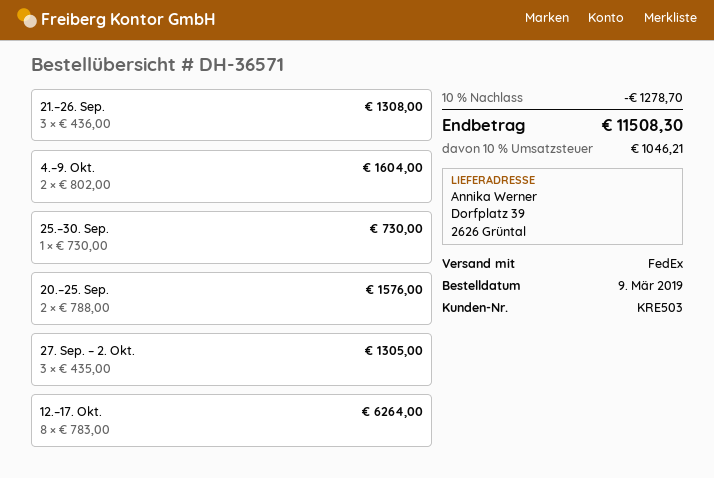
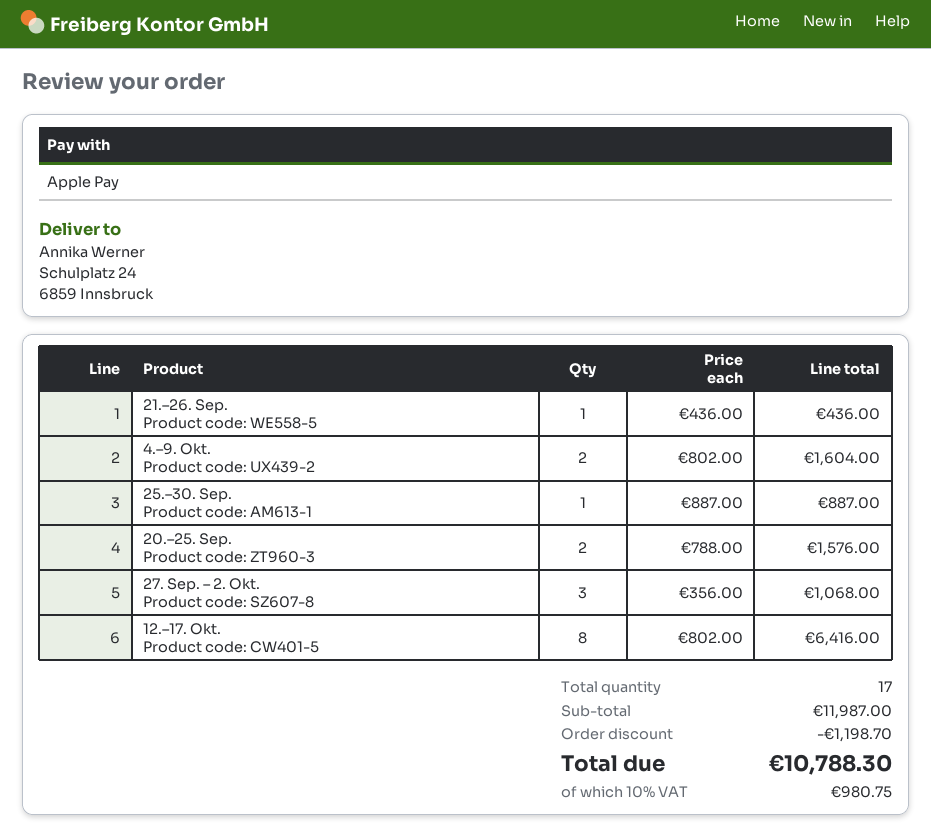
ship to: Dorfplatz 39, 2626 Grüntal -> Schulplatz 24, 6859 Innsbruck
21.–26. Sep.: 3 x 436.00 = 1308.00 -> 1 x 436.00 = 436.00
25.–30. Sep.: 1 x 730.00 = 730.00 -> 1 x 887.00 = 887.00
27. Sep. – 2. Okt.: 3 x 435.00 = 1305.00 -> 3 x 356.00 = 1068.00
12.–17. Okt.: 8 x 783.00 = 6264.00 -> 8 x 802.00 = 6416.00
discount: 1278.70 -> 1198.70
tax: 10% = 1046.21 -> 10% = 980.75
total: 11508.30 -> 10788.30

